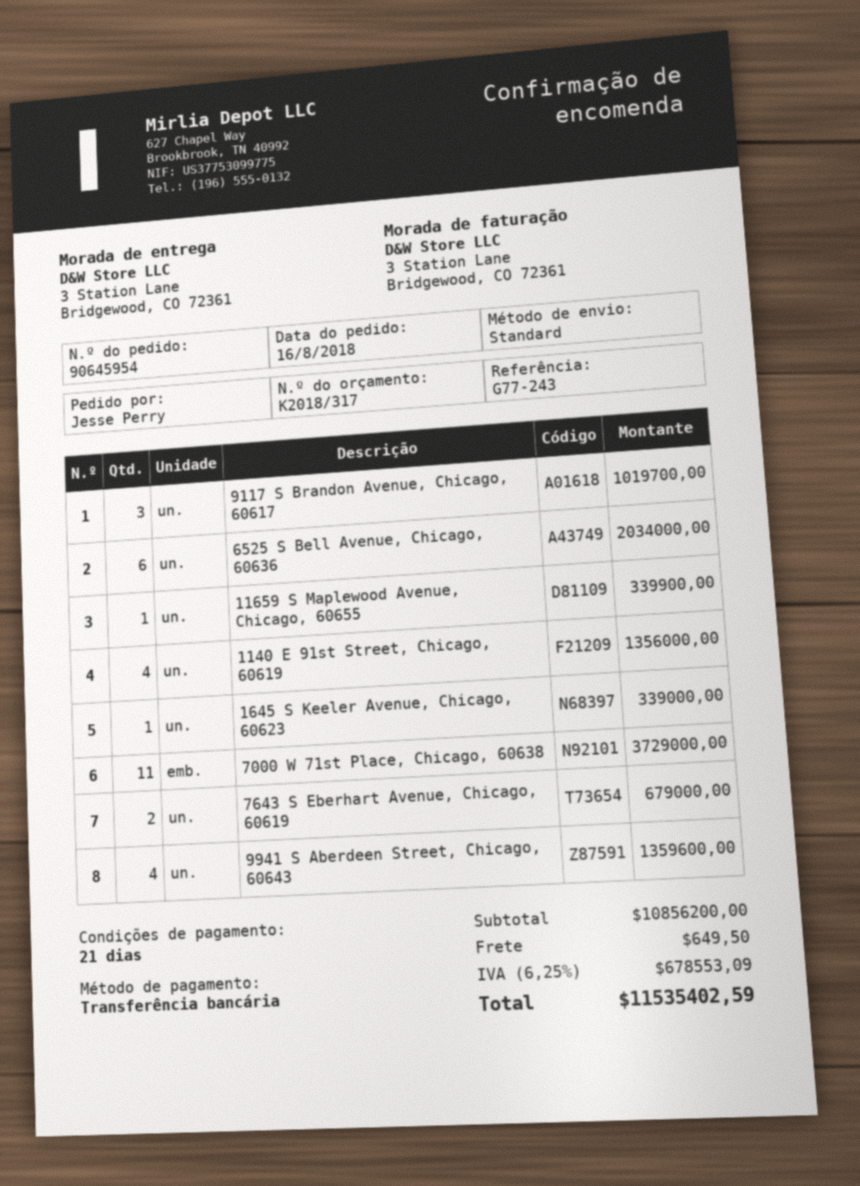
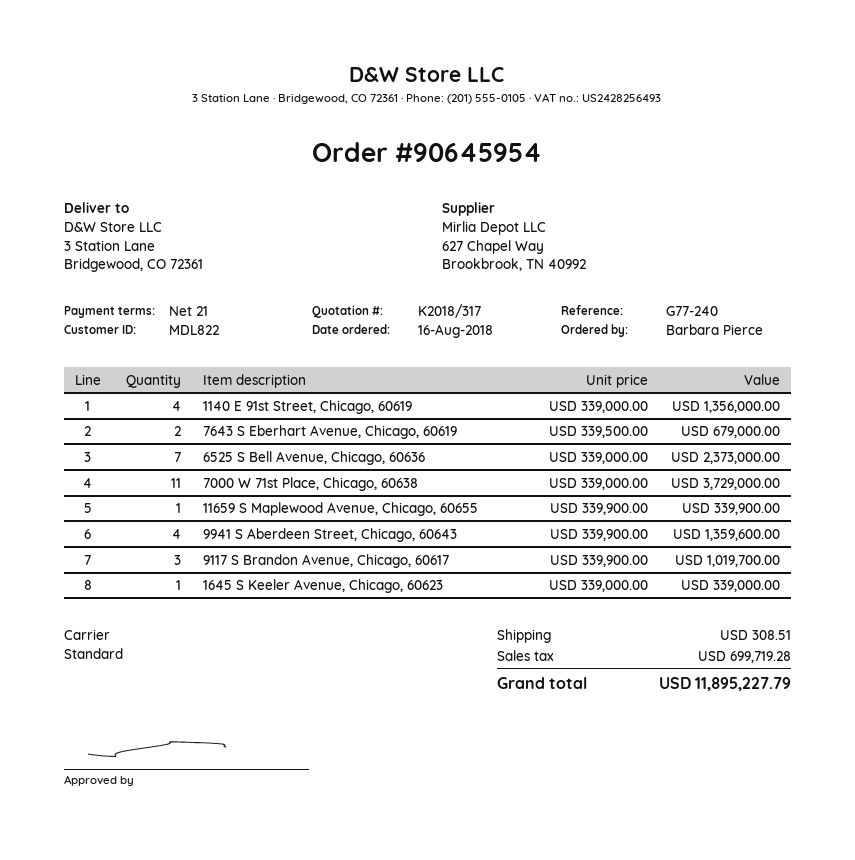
reference: G77-243 -> G77-240
ordered by: Jesse Perry -> Barbara Pierce
6525 S Bell Avenue, Chicago, 60636: 6 for 2034000.00 -> 7 for 2373000.00
shipping: 649.50 -> 308.51
tax: 678553.09 -> 699719.28
total: 11535402.59 -> 11895227.79

